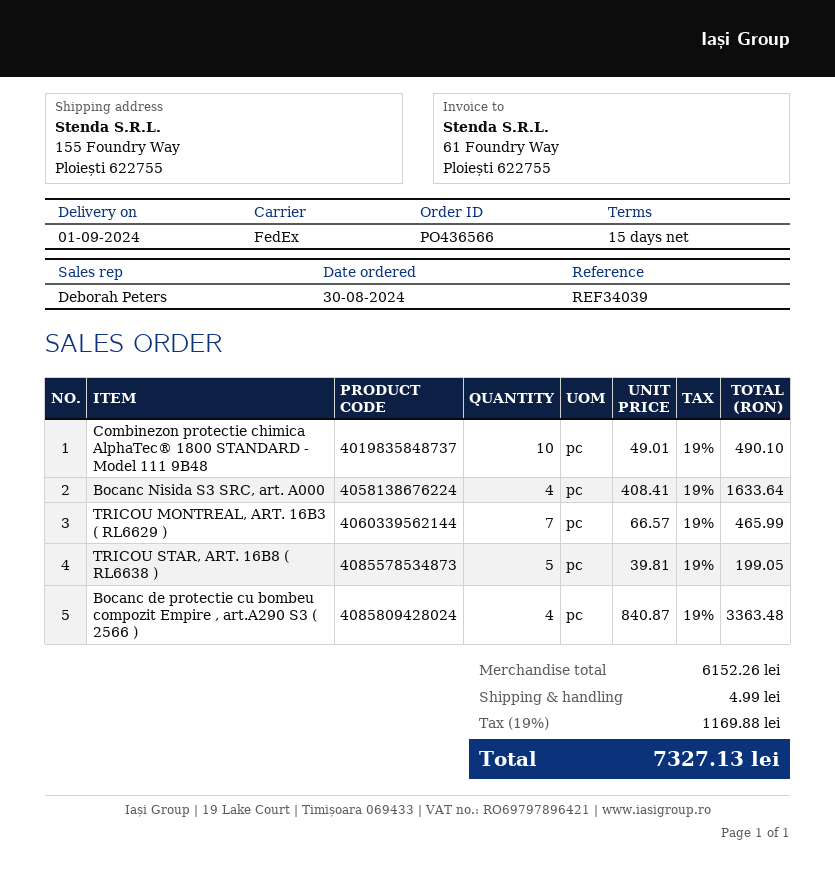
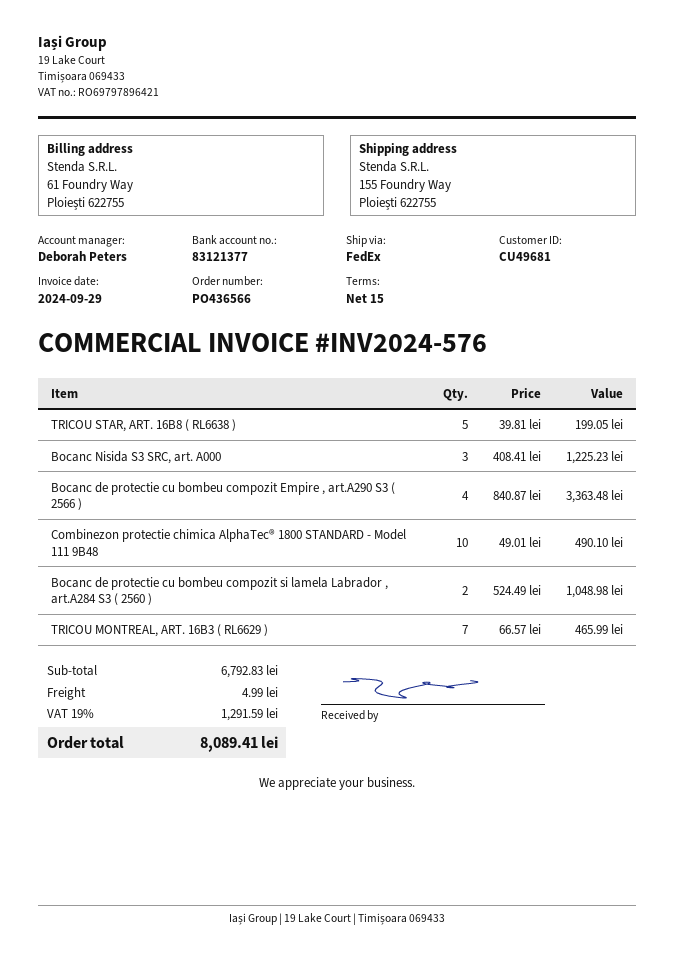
Bocanc Nisida S3 SRC, art. A000: 4 x 408.41 = 1633.64 -> 3 x 408.41 = 1225.23
Bocanc de protectie cu bombeu compozit si lamela Labrador , art.A284 S3 ( 2560 ): none -> 2 x 524.49 = 1048.98
subtotal: 6152.26 -> 6792.83
tax: 19% = 1169.88 -> 19% = 1291.59
total: 7327.13 -> 8089.41

